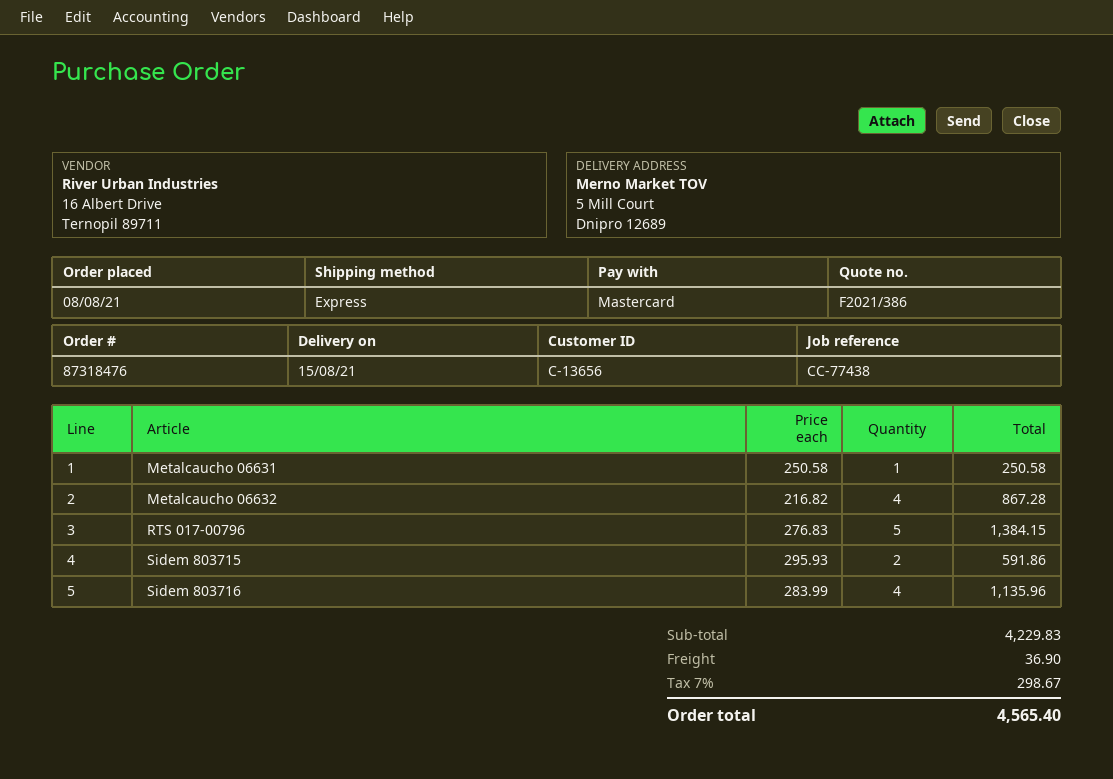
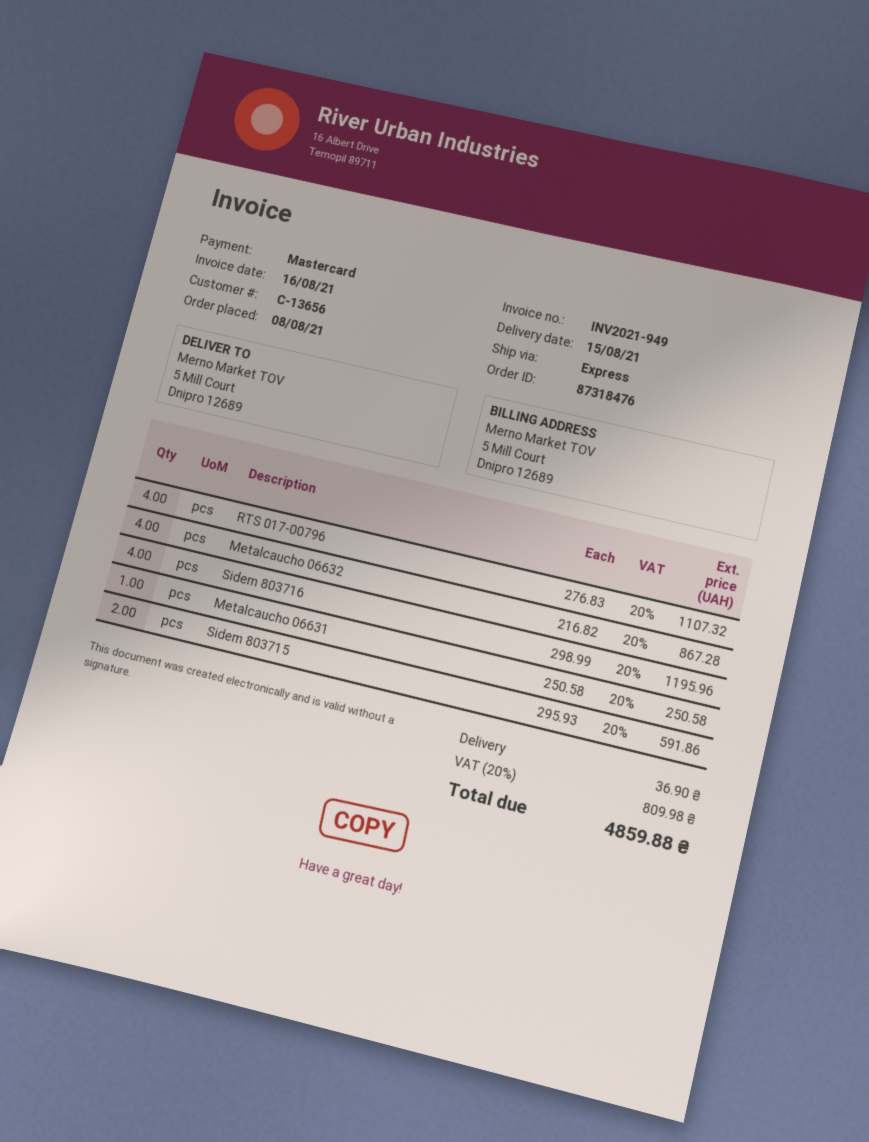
RTS 017-00796: 5 x 276.83 = 1384.15 -> 4 x 276.83 = 1107.32
Sidem 803716: 4 x 283.99 = 1135.96 -> 4 x 298.99 = 1195.96
tax: 7% = 298.67 -> 20% = 809.98
total: 4565.40 -> 4859.88

